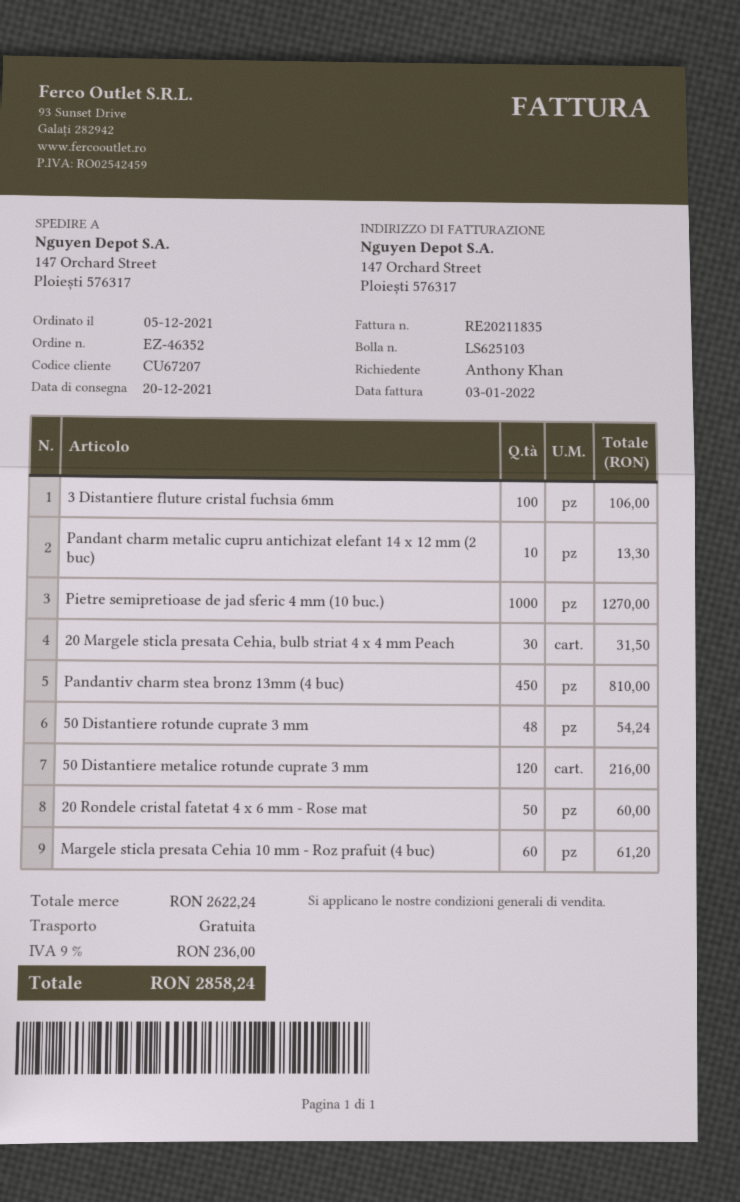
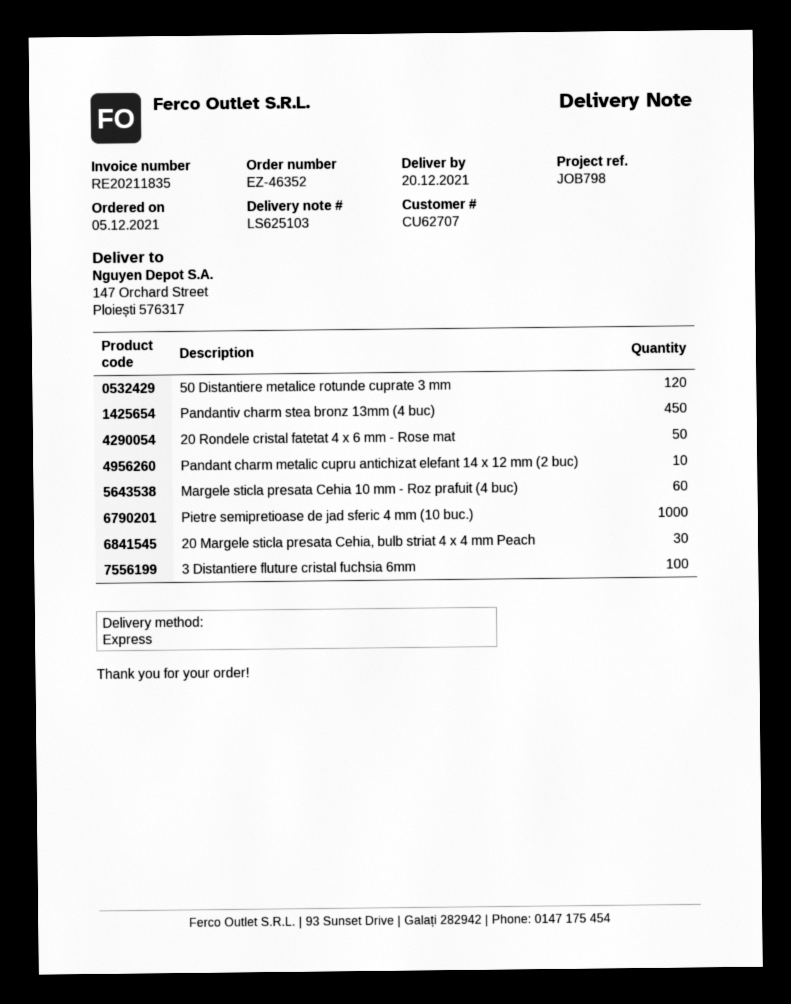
customer number: CU67207 -> CU62707
50 Distantiere rotunde cuprate 3 mm: 48 -> none

